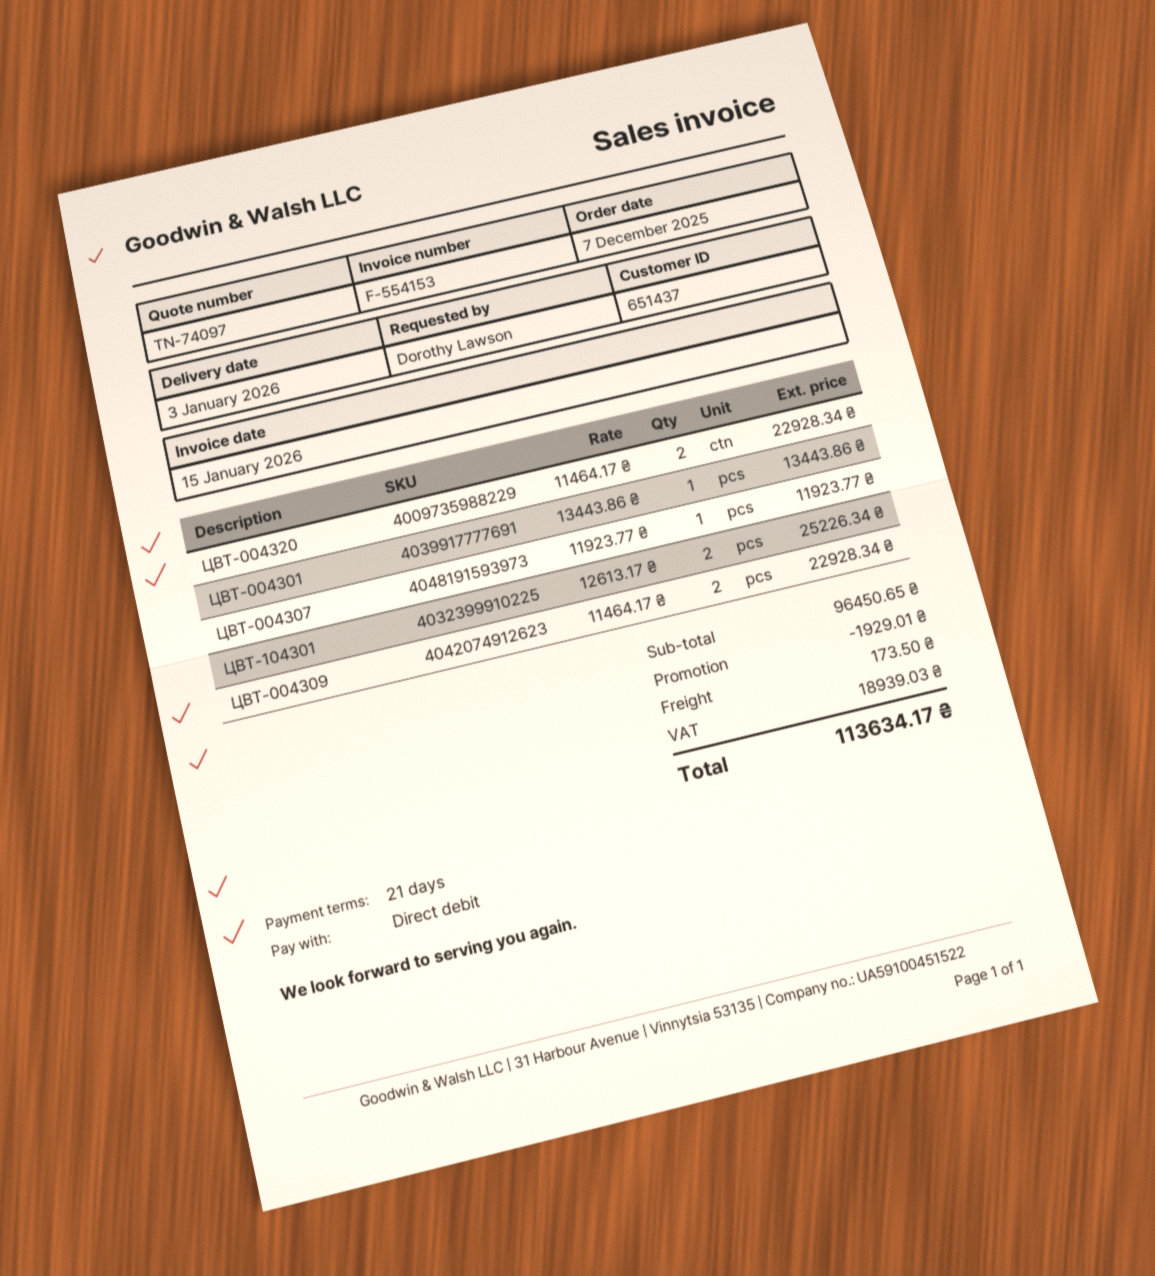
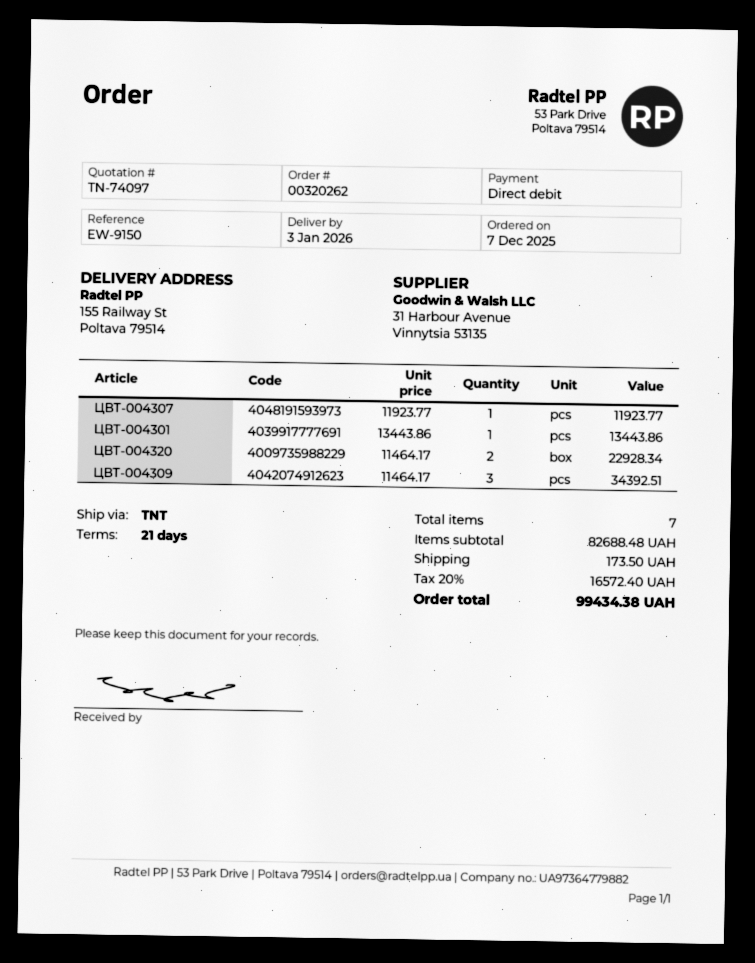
ЦВТ-104301: 2 x 12613.17 = 25226.34 -> none
ЦВТ-004309: 2 x 11464.17 = 22928.34 -> 3 x 11464.17 = 34392.51
subtotal: 96450.65 -> 82688.48
discount: 1929.01 -> none
tax: 18939.03 -> 16572.40
total: 113634.17 -> 99434.38

